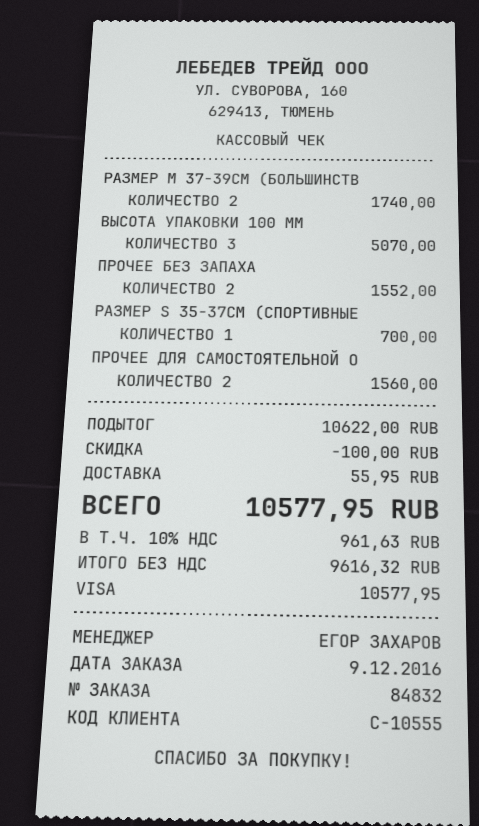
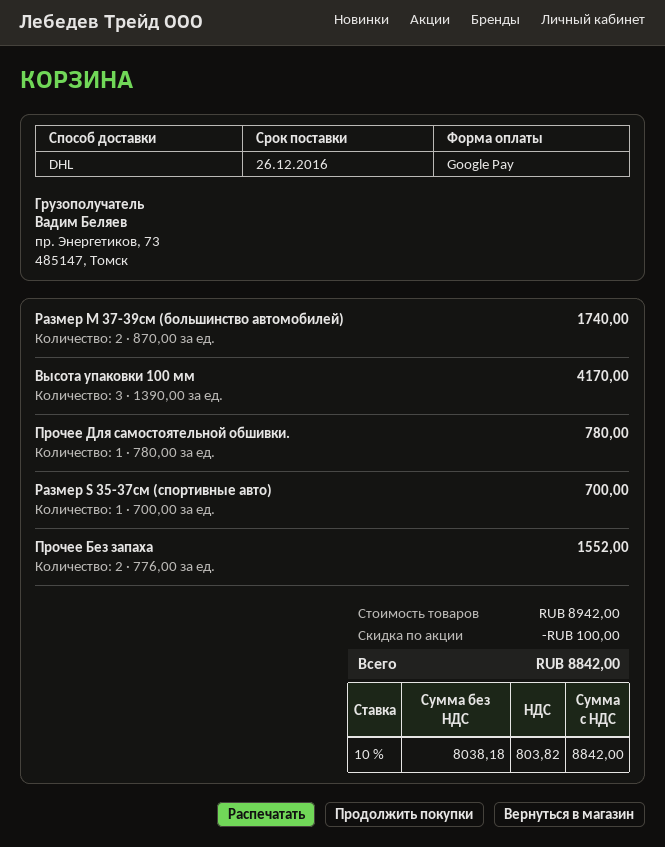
payment method: Visa -> Google Pay
ВЫСОТА УПАКОВКИ 100 ММ: 3 for 5070.00 -> 3 for 4170.00
ПРОЧЕЕ ДЛЯ САМОСТОЯТЕЛЬНОЙ О: 2 for 1560.00 -> 1 for 780.00
subtotal: 10622.00 -> 8942.00
shipping: 55.95 -> none
net: 9616.32 -> 8038.18
tax: 10% = 961.63 -> 10% = 803.82
total: 10577.95 -> 8842.00

